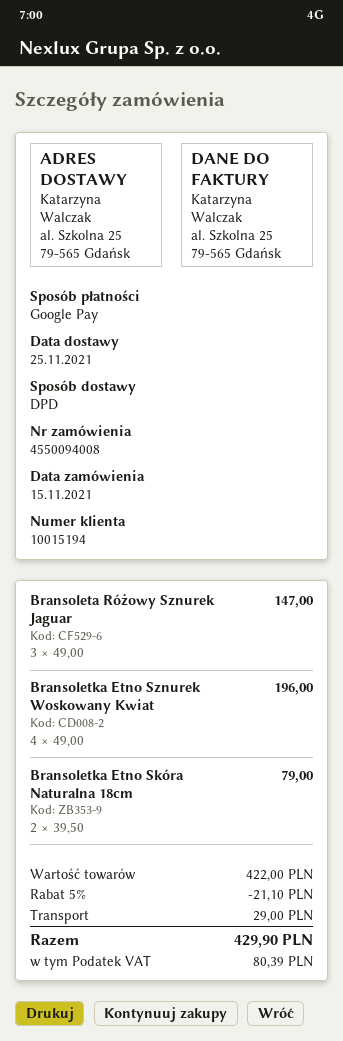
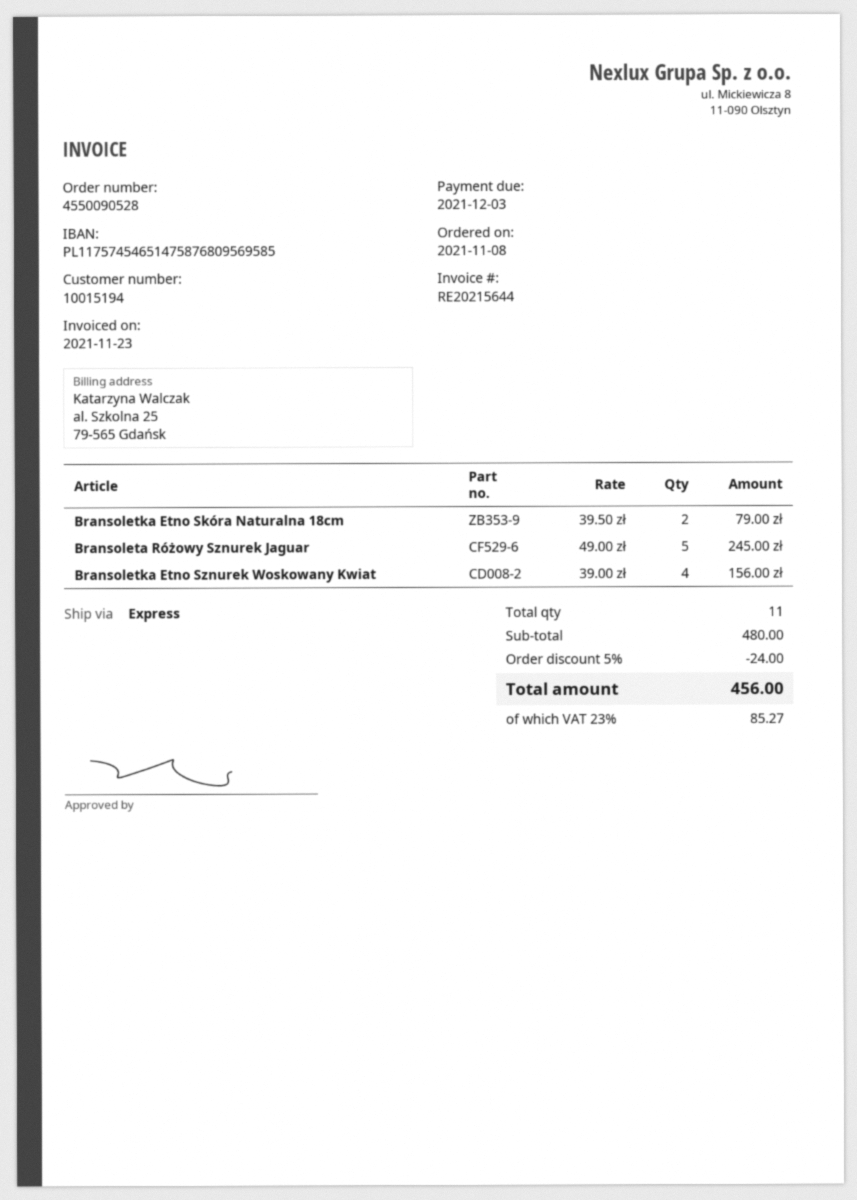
order number: 4550094008 -> 4550090528
order date: 2021-11-15 -> 2021-11-08
shipping method: DPD -> express
Bransoleta Różowy Sznurek Jaguar: 3 x 49.00 = 147.00 -> 5 x 49.00 = 245.00
Bransoletka Etno Sznurek Woskowany Kwiat: 4 x 49.00 = 196.00 -> 4 x 39.00 = 156.00
subtotal: 422.00 -> 480.00
discount: 5% = 21.10 -> 5% = 24.00
shipping: 29.00 -> none
tax: 80.39 -> 85.27
total: 429.90 -> 456.00

